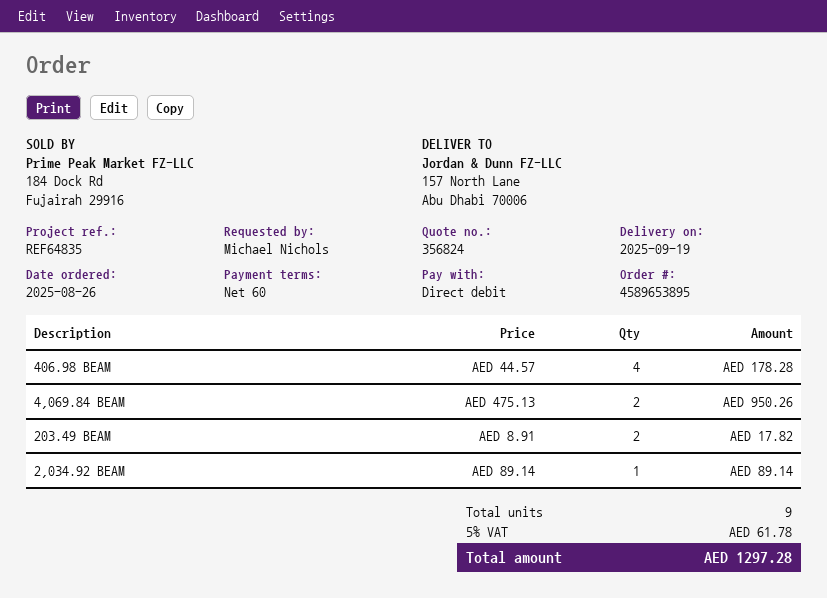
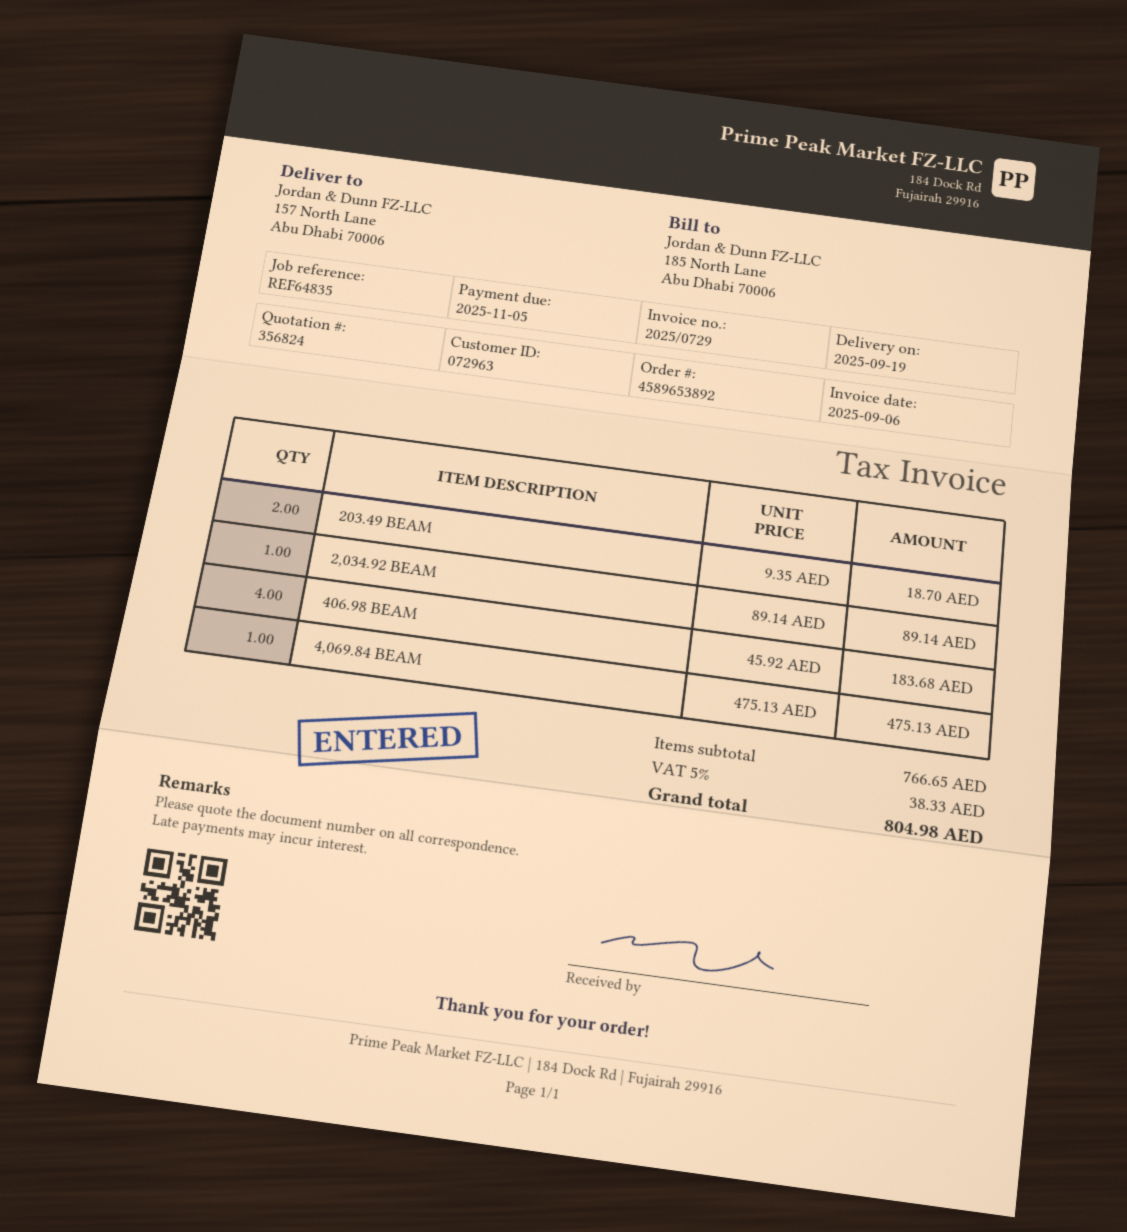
order number: 4589653895 -> 4589653892
406.98 BEAM: 4 x 44.57 = 178.28 -> 4 x 45.92 = 183.68
4,069.84 BEAM: 2 x 475.13 = 950.26 -> 1 x 475.13 = 475.13
203.49 BEAM: 2 x 8.91 = 17.82 -> 2 x 9.35 = 18.70
tax: 5% = 61.78 -> 5% = 38.33
total: 1297.28 -> 804.98

